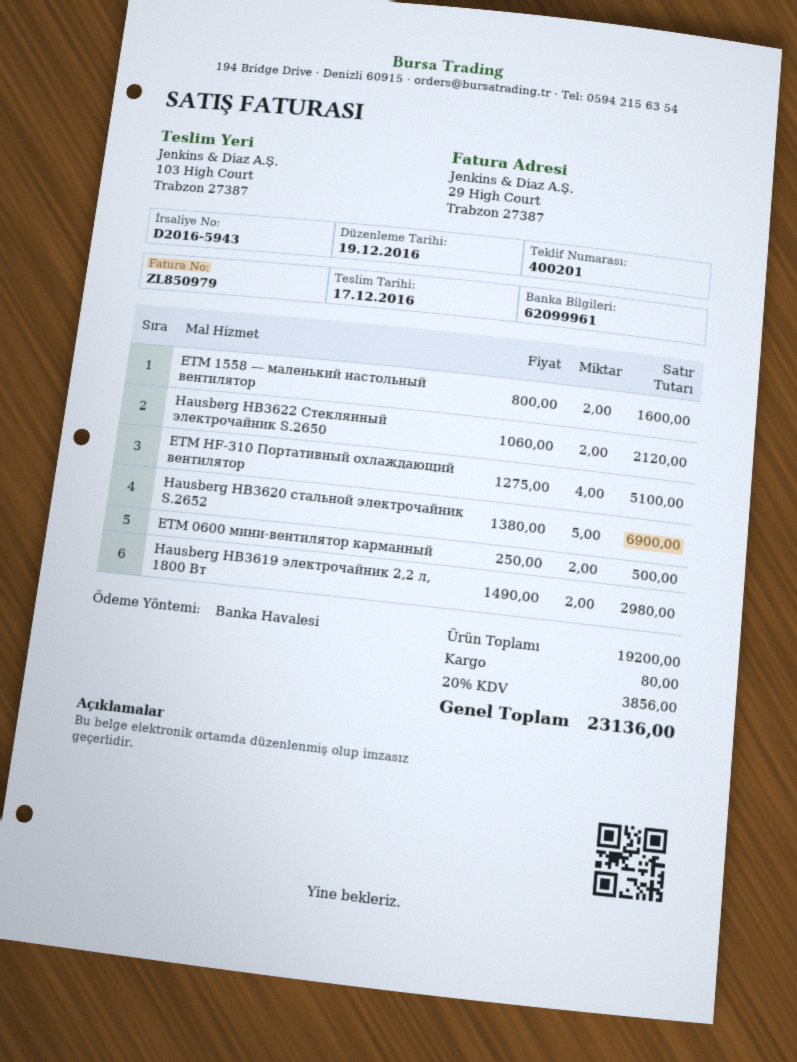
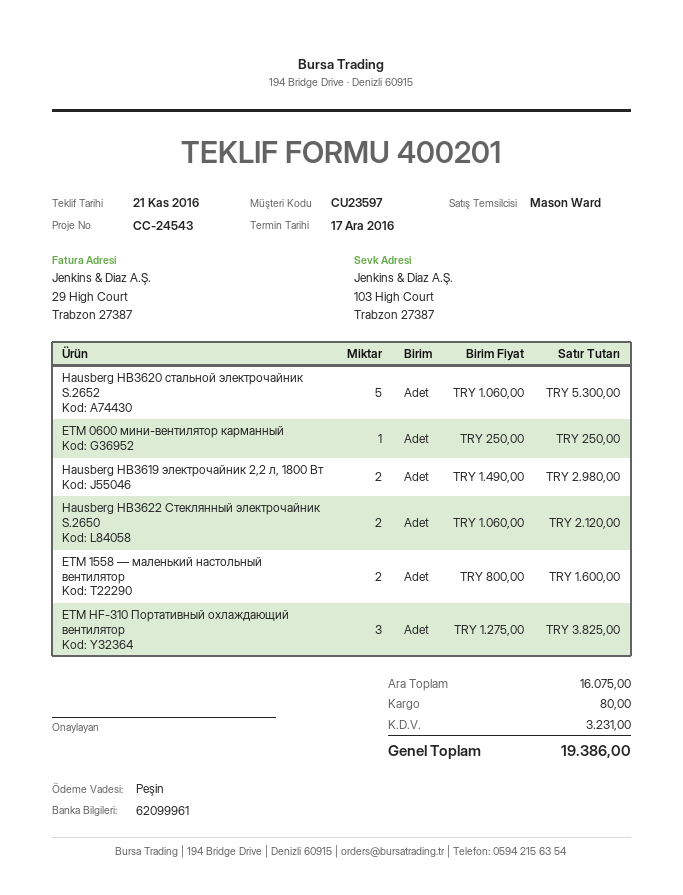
ETM HF-310 Портативный охлаждающий вентилятор: 4 x 1275.00 = 5100.00 -> 3 x 1275.00 = 3825.00
Hausberg HB3620 стальной электрочайник S.2652: 5 x 1380.00 = 6900.00 -> 5 x 1060.00 = 5300.00
ETM 0600 мини-вентилятор карманный: 2 x 250.00 = 500.00 -> 1 x 250.00 = 250.00
subtotal: 19200.00 -> 16075.00
tax: 3856.00 -> 3231.00
total: 23136.00 -> 19386.00

